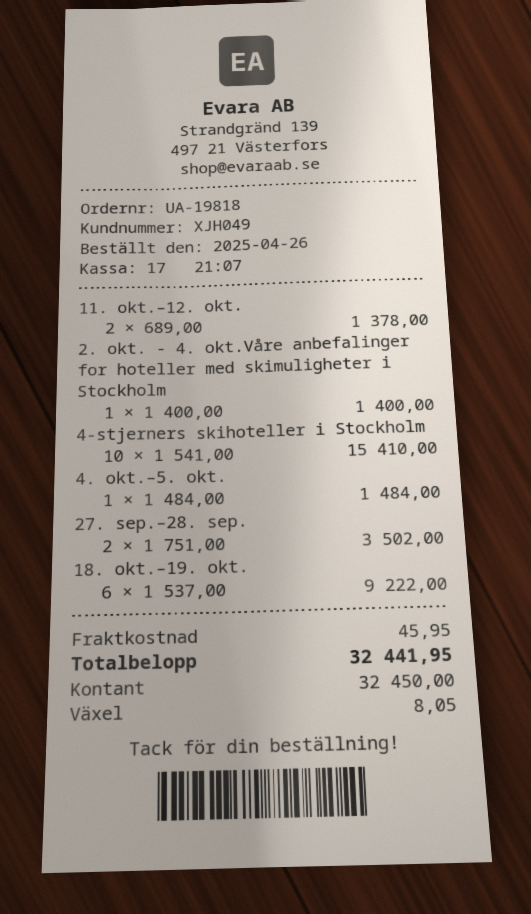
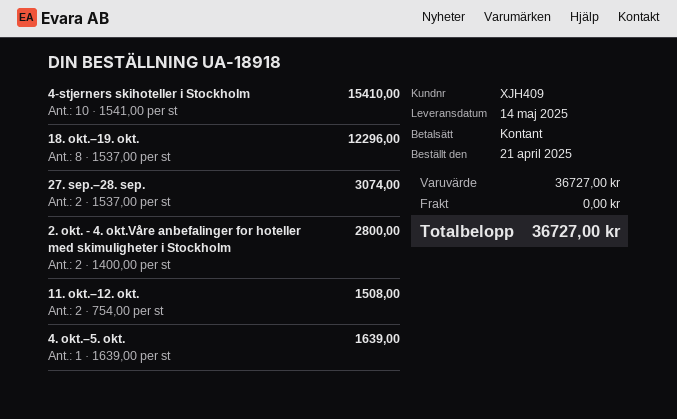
order number: UA-19818 -> UA-18918
order date: 2025-04-26 -> 2025-04-21
customer number: XJH049 -> XJH409
11. okt.–12. okt.: 2 x 689.00 = 1378.00 -> 2 x 754.00 = 1508.00
2. okt. - 4. okt.Våre anbefalinger for hoteller med skimuligheter i Stockholm: 1 x 1400.00 = 1400.00 -> 2 x 1400.00 = 2800.00
4. okt.–5. okt.: 1 x 1484.00 = 1484.00 -> 1 x 1639.00 = 1639.00
27. sep.–28. sep.: 2 x 1751.00 = 3502.00 -> 2 x 1537.00 = 3074.00
18. okt.–19. okt.: 6 x 1537.00 = 9222.00 -> 8 x 1537.00 = 12296.00
shipping: 45.95 -> 0.00
total: 32441.95 -> 36727.00

